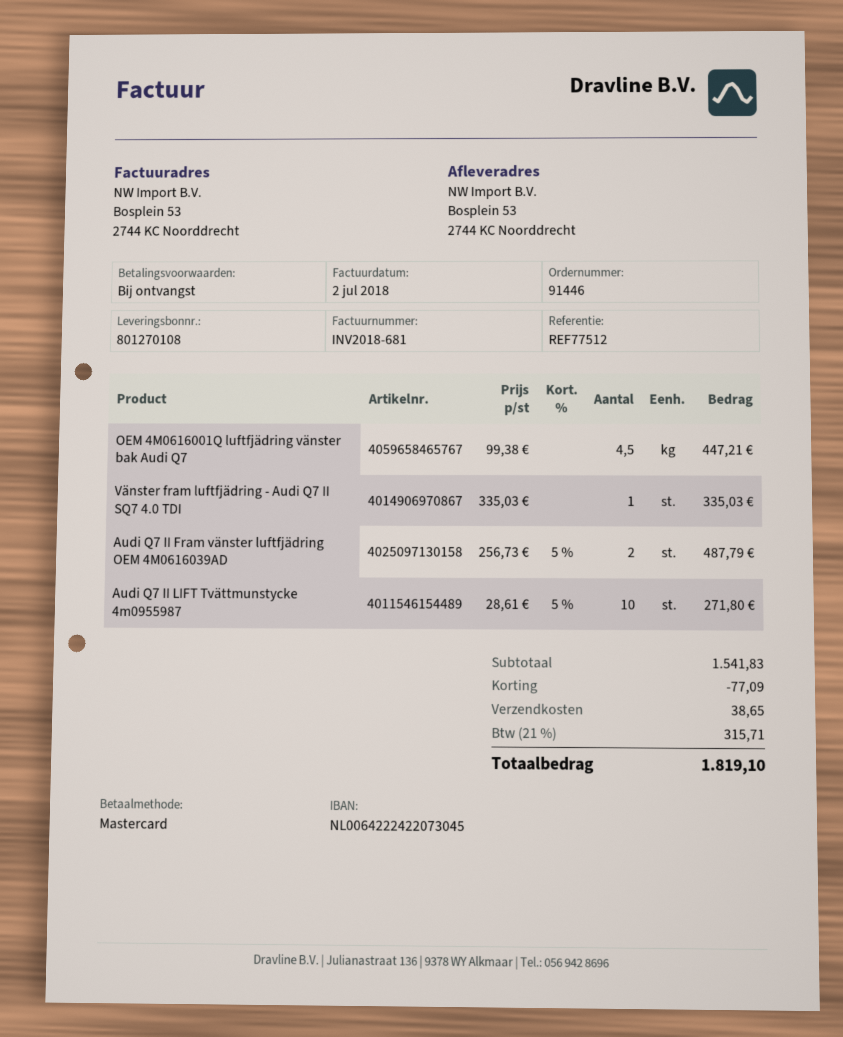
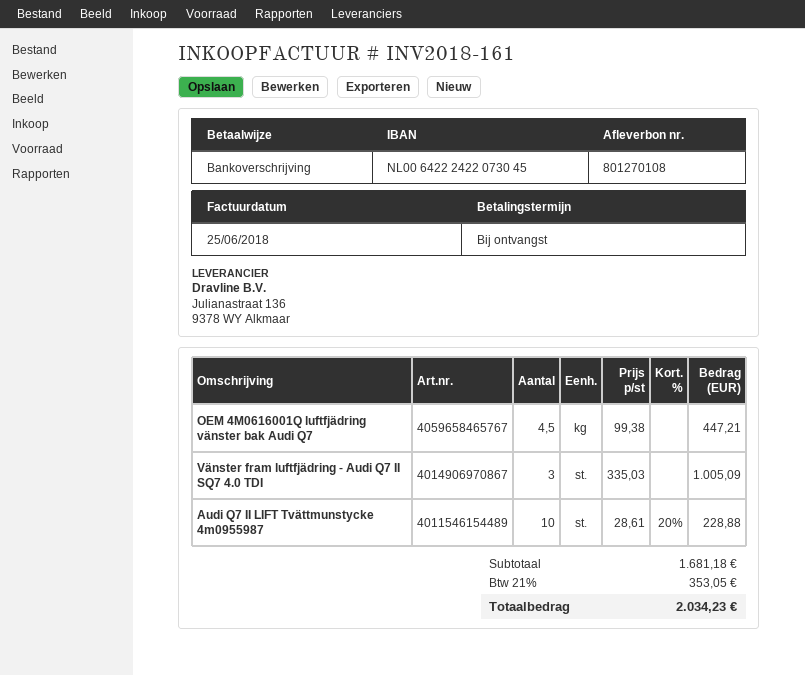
invoice number: INV2018-681 -> INV2018-161
invoice date: 2018-07-02 -> 2018-06-25
payment method: Mastercard -> bank transfer
Vänster fram luftfjädring - Audi Q7 II SQ7 4.0 TDI: 1 x 335.03 = 335.03 -> 3 x 335.03 = 1005.09
Audi Q7 II Fram vänster luftfjädring OEM 4M0616039AD: 2 x 256.73 - 5% = 487.79 -> none
Audi Q7 II LIFT Tvättmunstycke 4m0955987: 10 x 28.61 - 5% = 271.80 -> 10 x 28.61 - 20% = 228.88
subtotal: 1541.83 -> 1681.18
discount: 77.09 -> none
shipping: 38.65 -> none
tax: 21% = 315.71 -> 21% = 353.05
total: 1819.10 -> 2034.23

